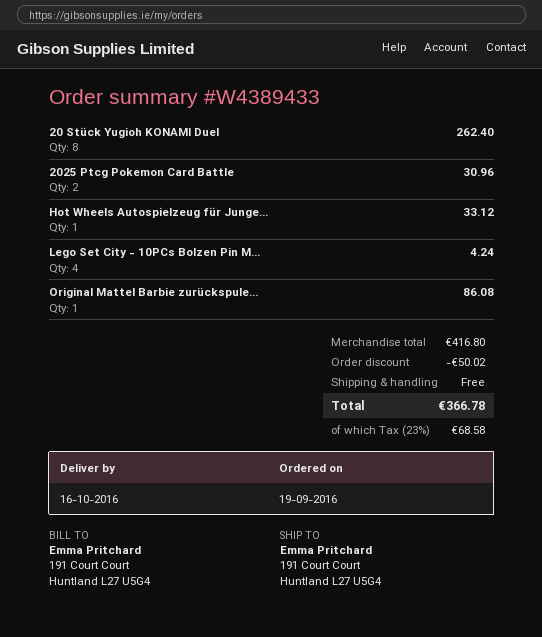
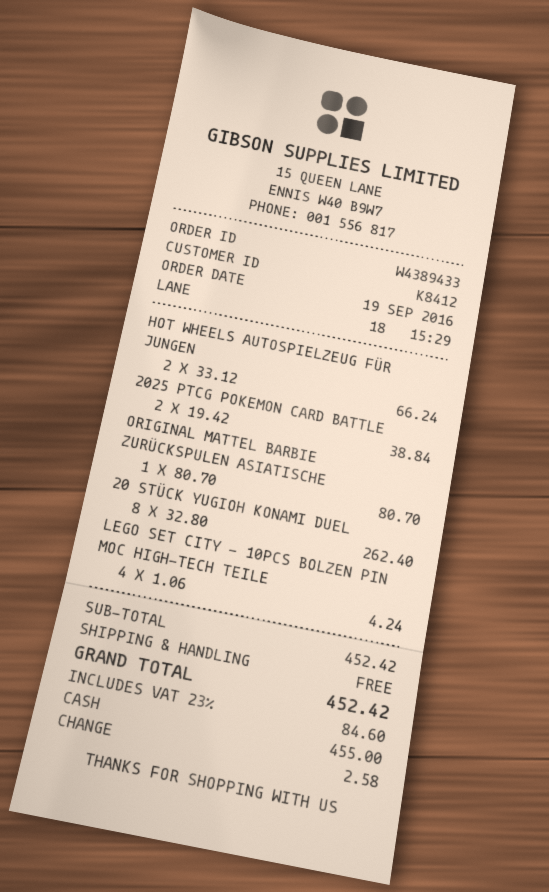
2025 Ptcg Pokemon Card Battle: 2 for 30.96 -> 2 for 38.84
Hot Wheels Autospielzeug für Junge...: 1 for 33.12 -> 2 for 66.24
Original Mattel Barbie zurückspule...: 1 for 86.08 -> 1 for 80.70
subtotal: 416.80 -> 452.42
discount: 50.02 -> none
tax: 23% = 68.58 -> 23% = 84.60
total: 366.78 -> 452.42

